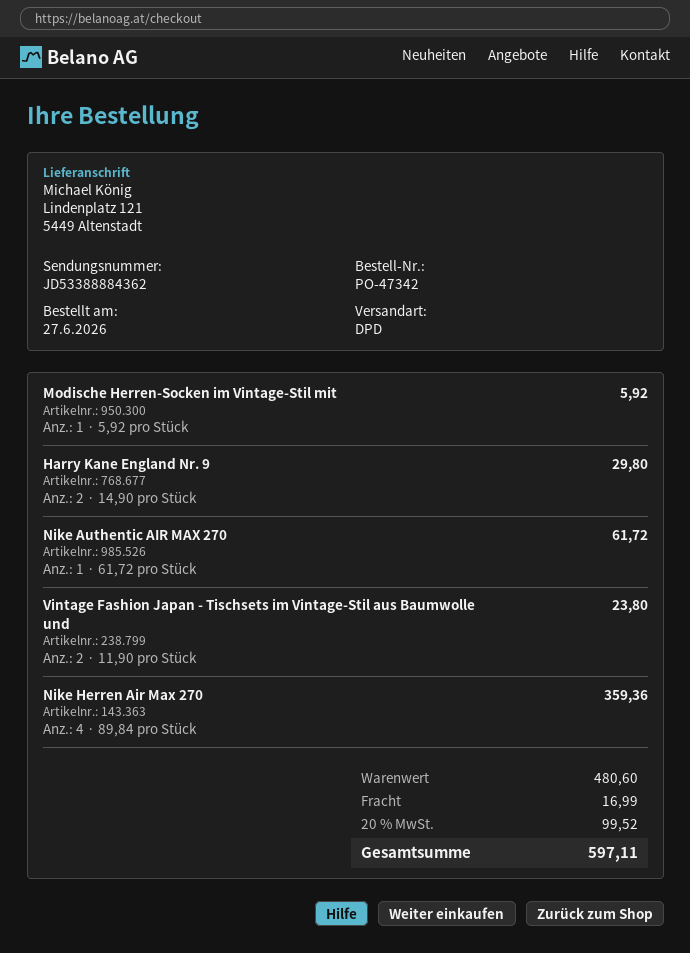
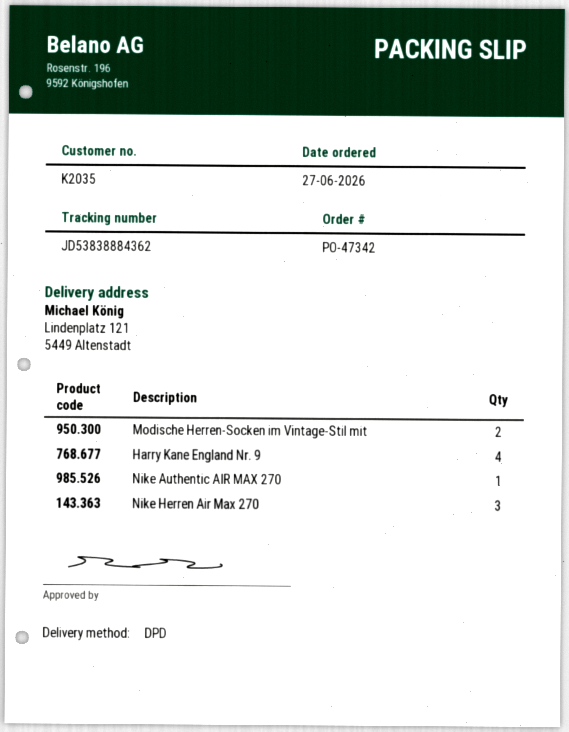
tracking number: JD53388884362 -> JD53838884362
Modische Herren-Socken im Vintage-Stil mit: 1 -> 2
Harry Kane England Nr. 9: 2 -> 4
Vintage Fashion Japan - Tischsets im Vintage-Stil aus Baumwolle und: 2 -> none
Nike Herren Air Max 270: 4 -> 3

